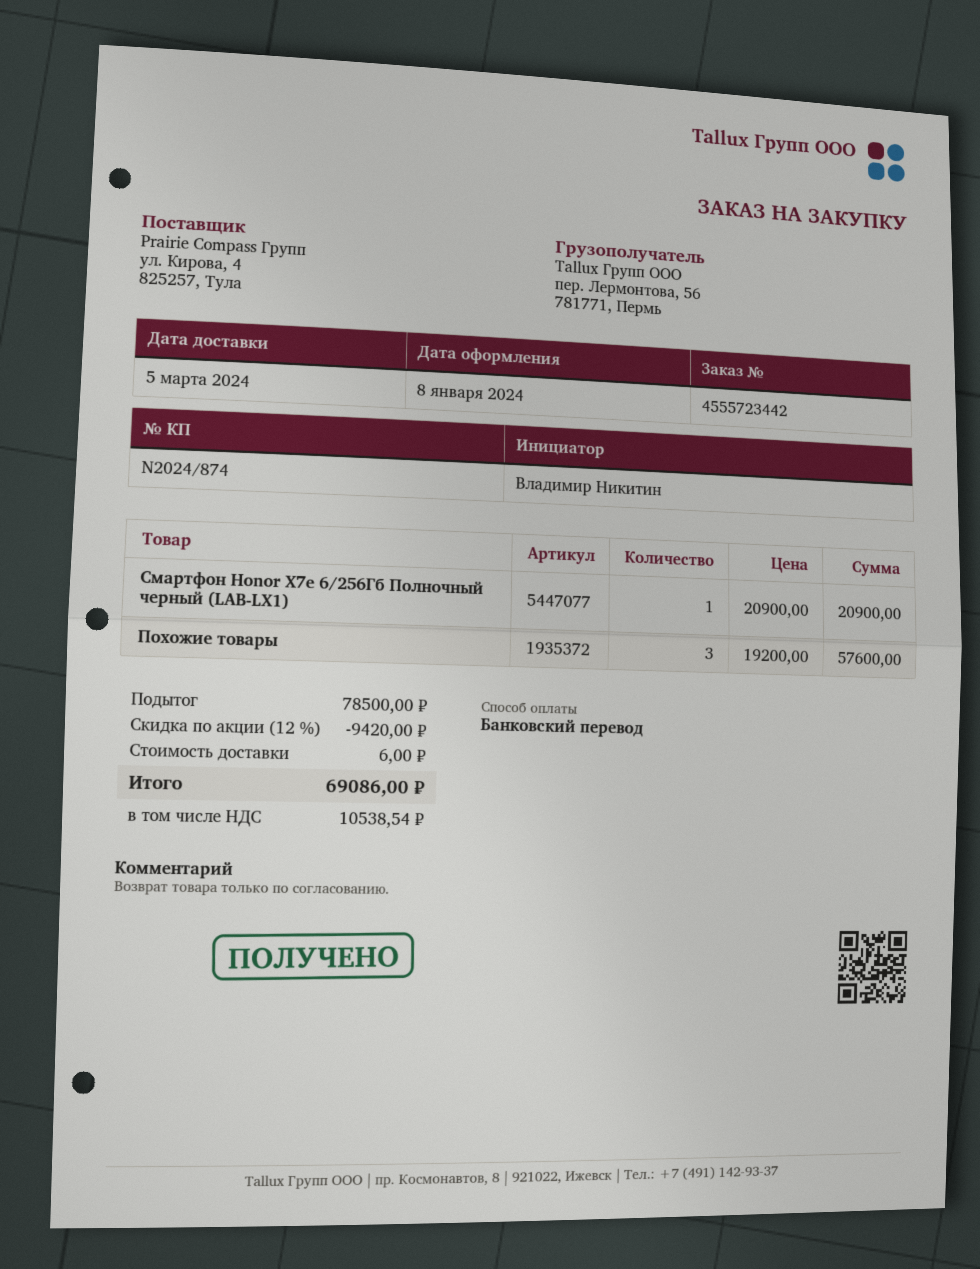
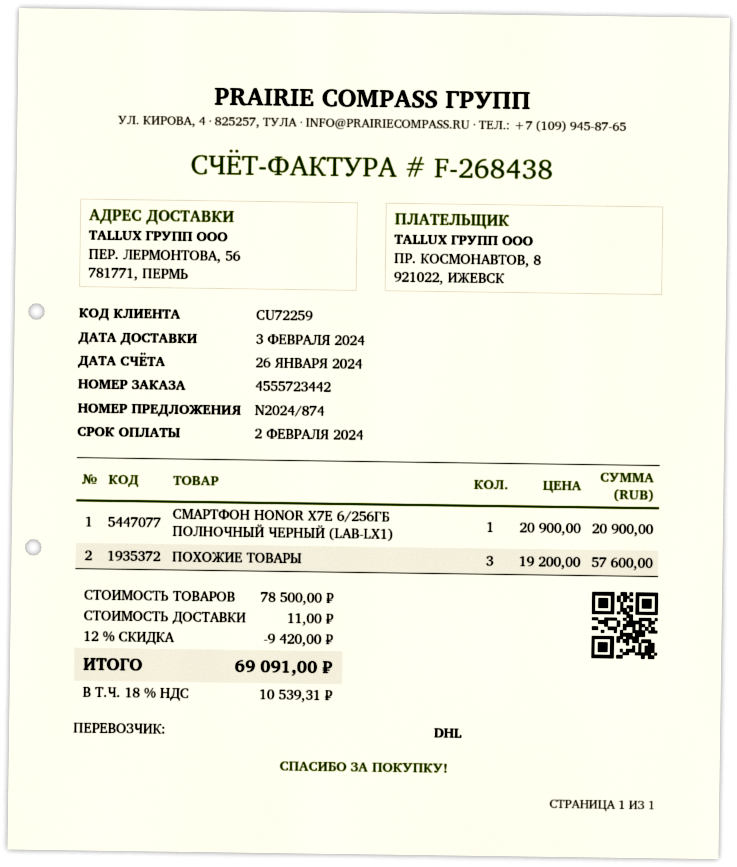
delivery date: 2024-03-05 -> 2024-02-03
shipping: 6.00 -> 11.00
tax: 10538.54 -> 10539.31
total: 69086.00 -> 69091.00

